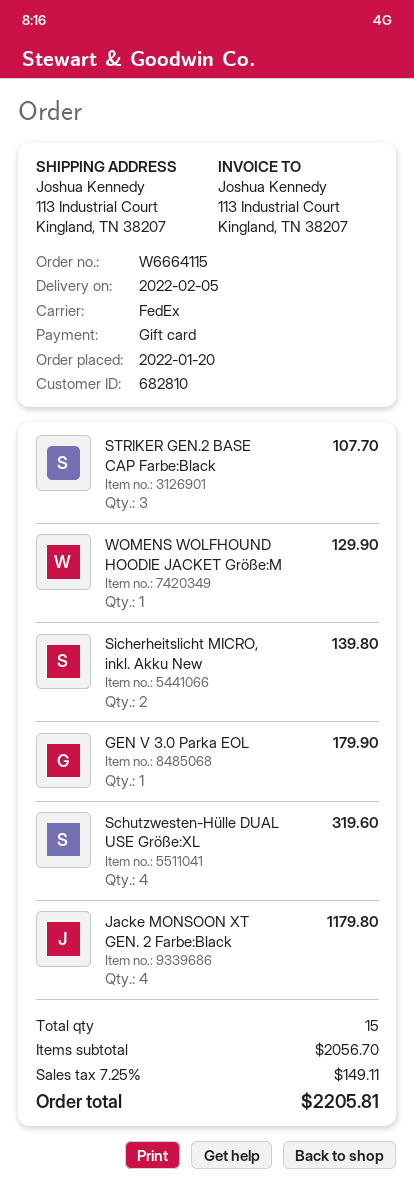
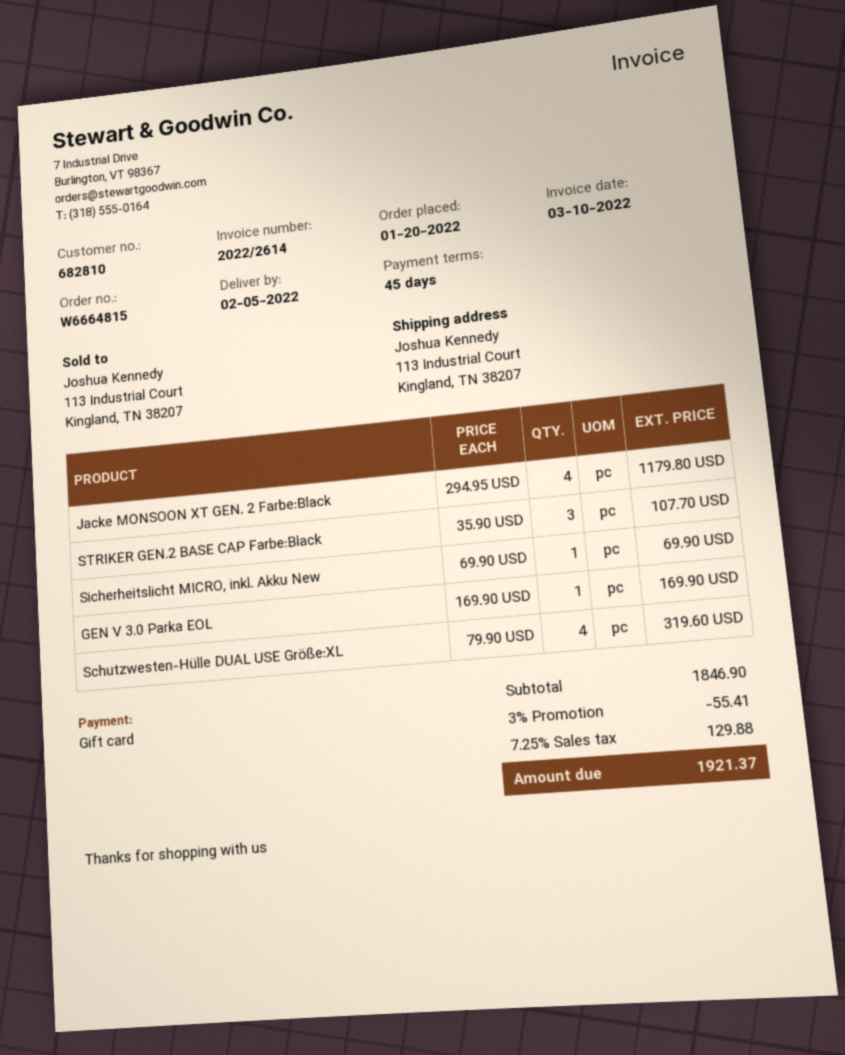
order number: W6664115 -> W6664815
WOMENS WOLFHOUND HOODIE JACKET Größe:M: 1 for 129.90 -> none
Sicherheitslicht MICRO, inkl. Akku New: 2 for 139.80 -> 1 for 69.90
GEN V 3.0 Parka EOL: 1 for 179.90 -> 1 for 169.90
subtotal: 2056.70 -> 1846.90
discount: none -> 3% = 55.41
tax: 7.25% = 149.11 -> 7.25% = 129.88
total: 2205.81 -> 1921.37

